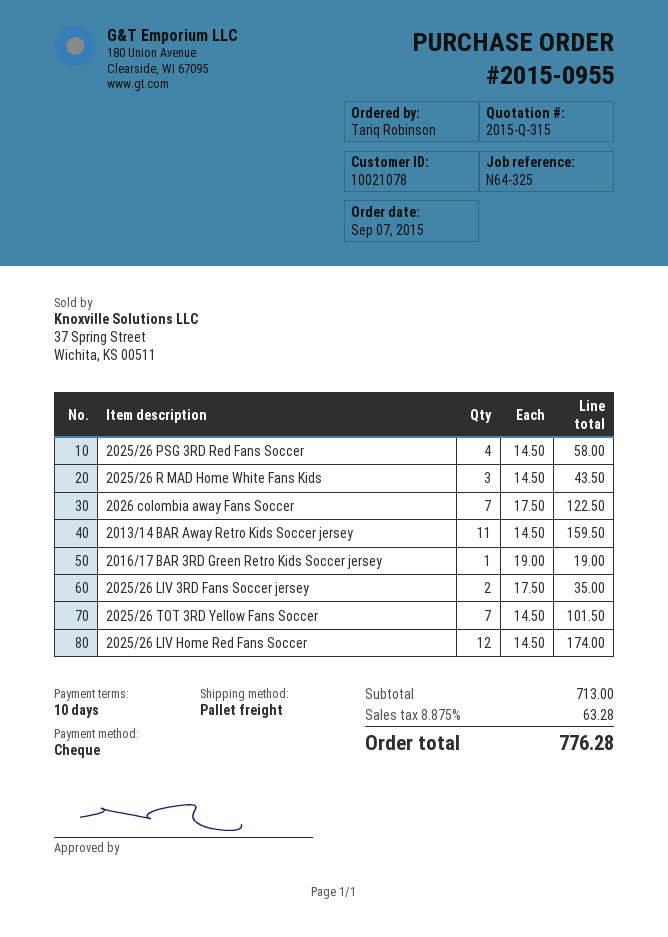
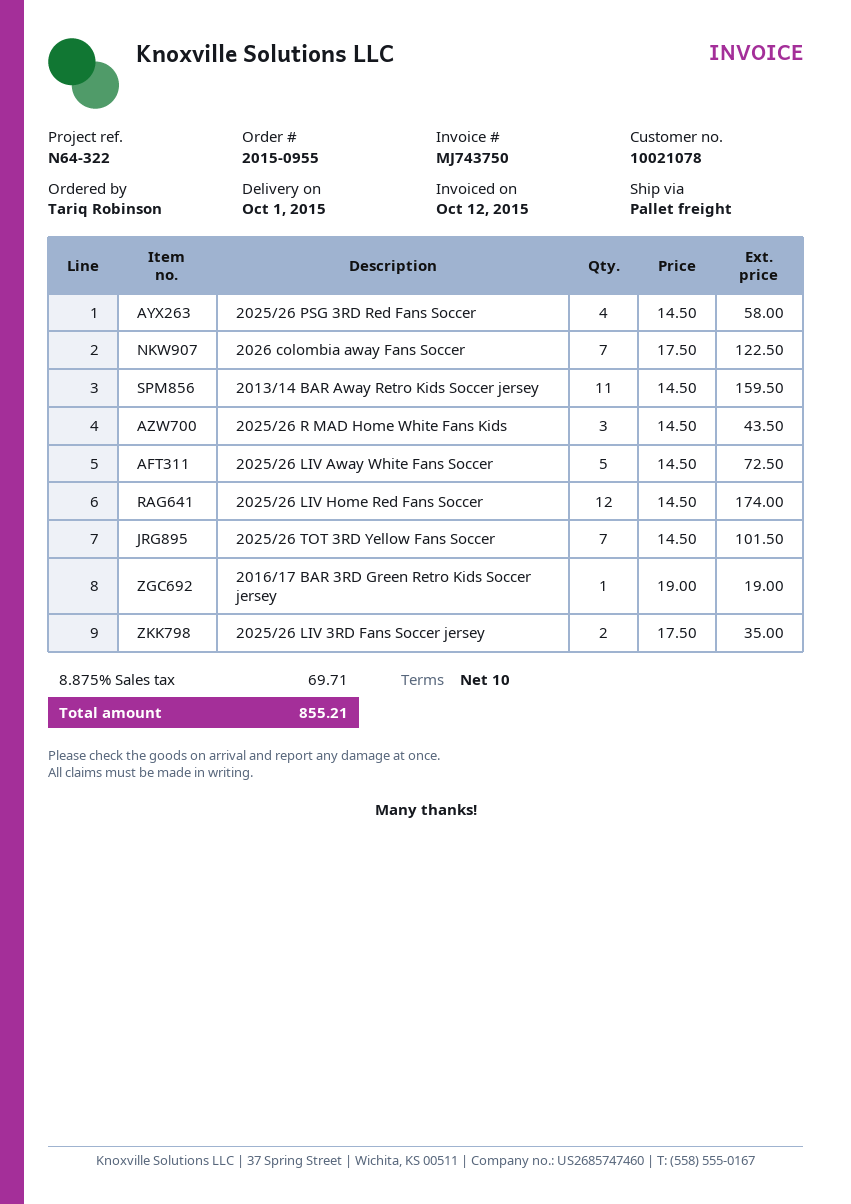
reference: N64-325 -> N64-322
2025/26 LIV Away White Fans Soccer: none -> 5 x 14.50 = 72.50
tax: 8.875% = 63.28 -> 8.875% = 69.71
total: 776.28 -> 855.21

